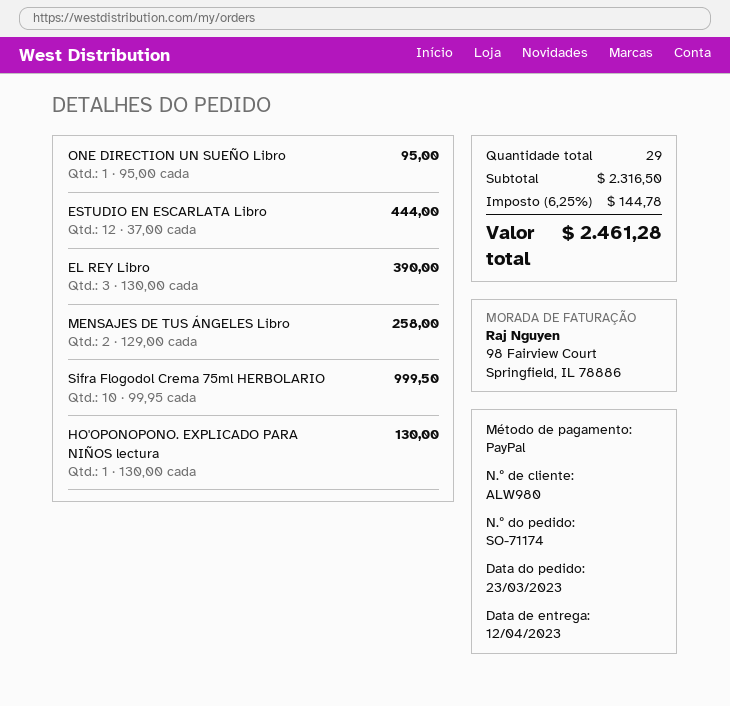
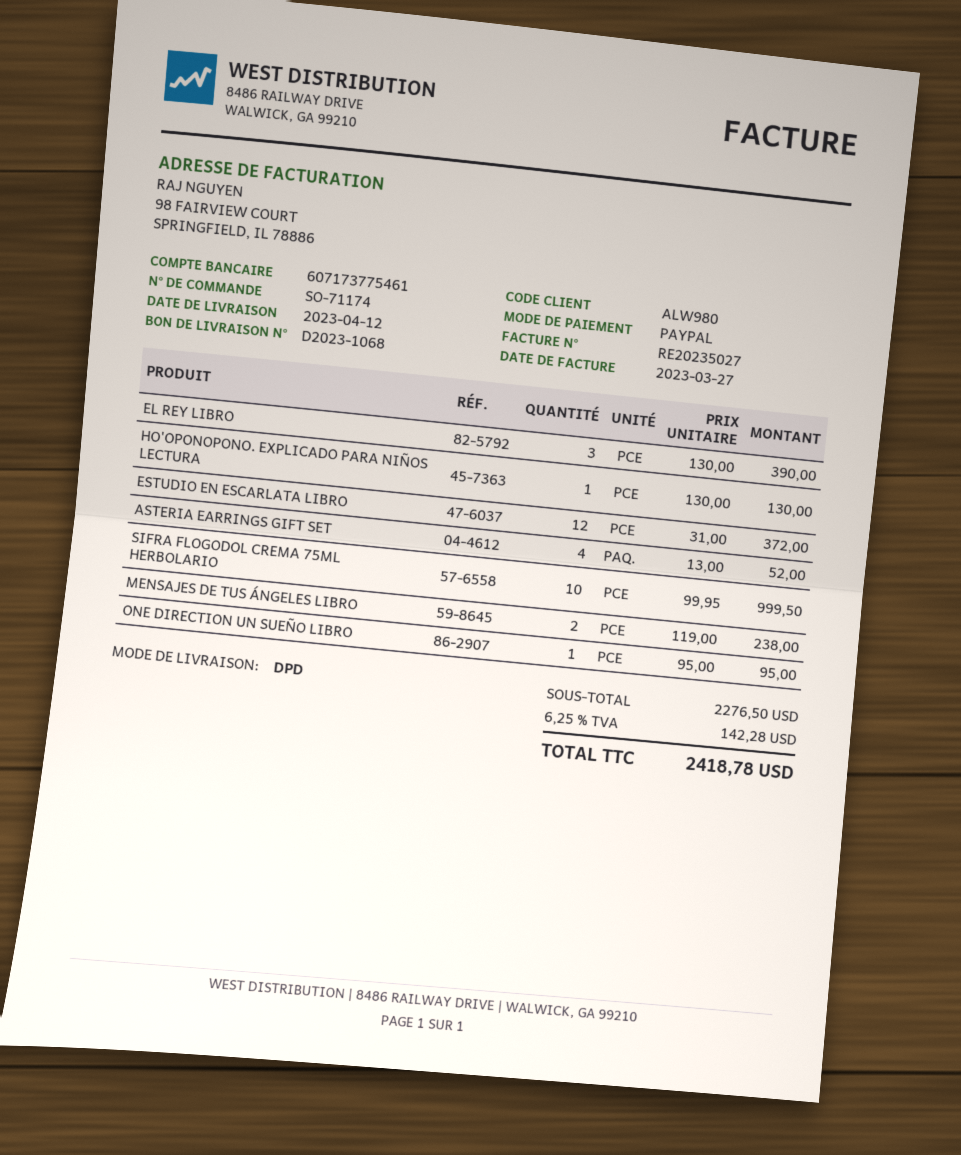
ESTUDIO EN ESCARLATA Libro: 12 x 37.00 = 444.00 -> 12 x 31.00 = 372.00
MENSAJES DE TUS ÁNGELES Libro: 2 x 129.00 = 258.00 -> 2 x 119.00 = 238.00
ASTERIA EARRINGS GIFT SET: none -> 4 x 13.00 = 52.00
subtotal: 2316.50 -> 2276.50
tax: 6.25% = 144.78 -> 6.25% = 142.28
total: 2461.28 -> 2418.78

